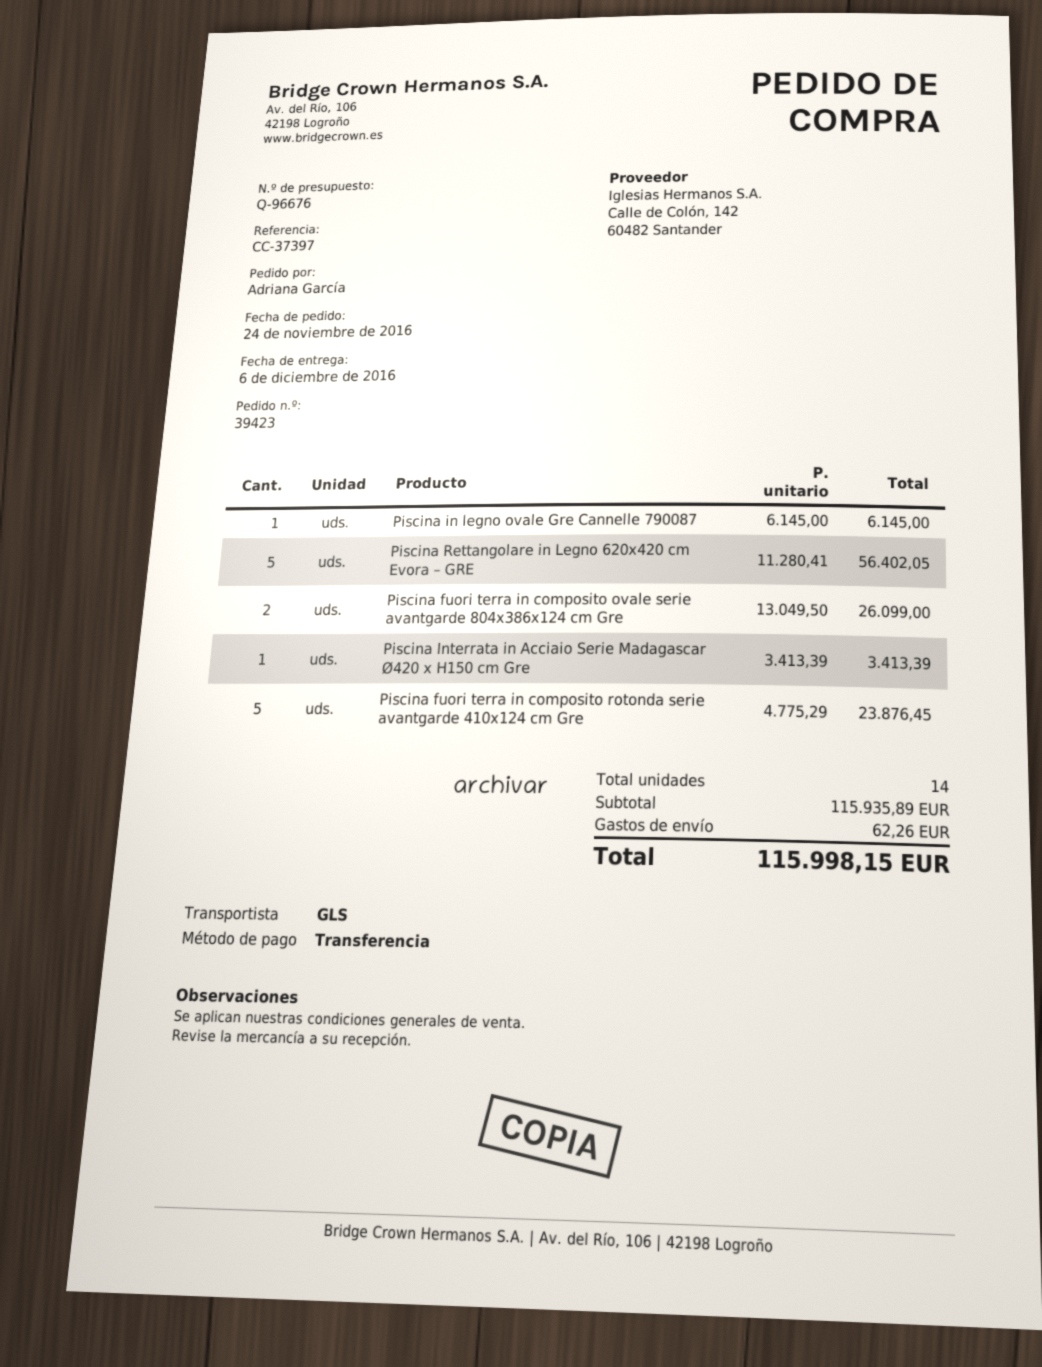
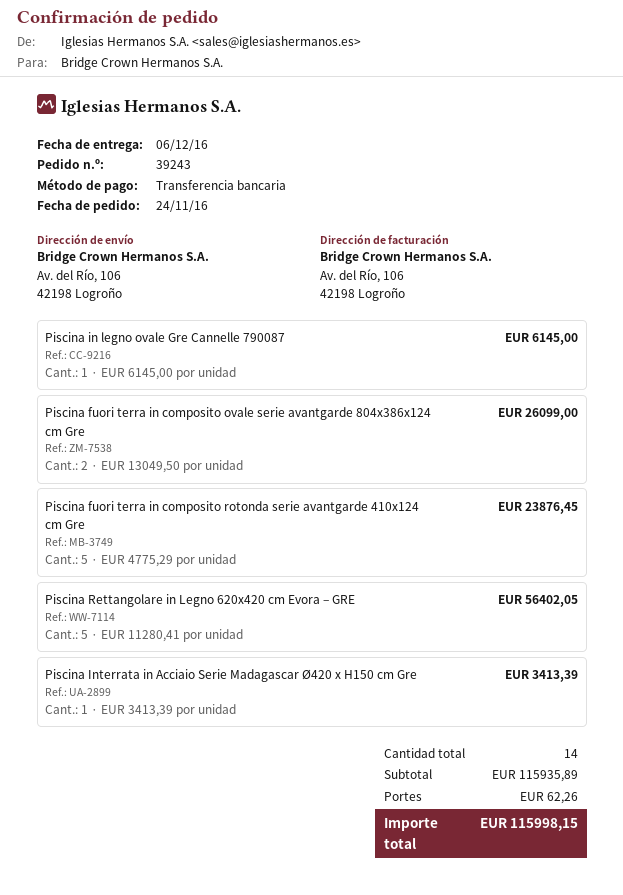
order number: 39423 -> 39243

